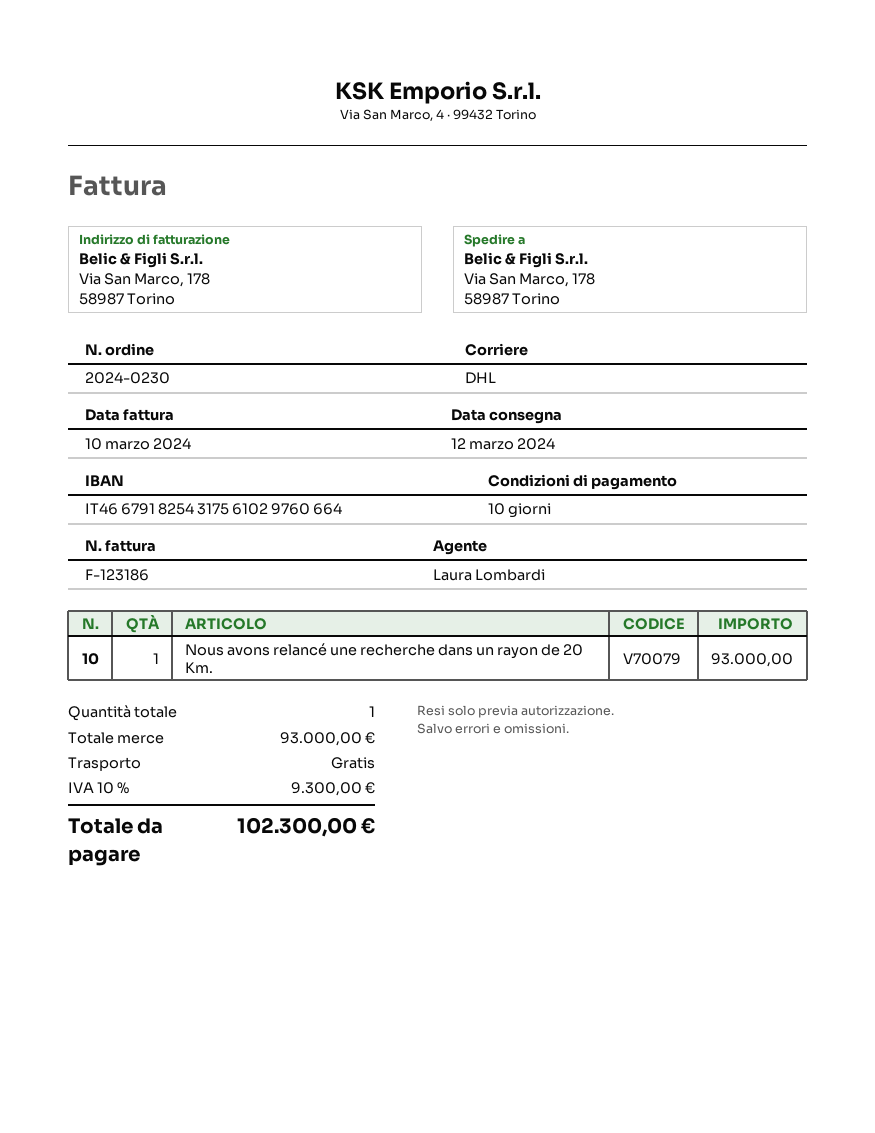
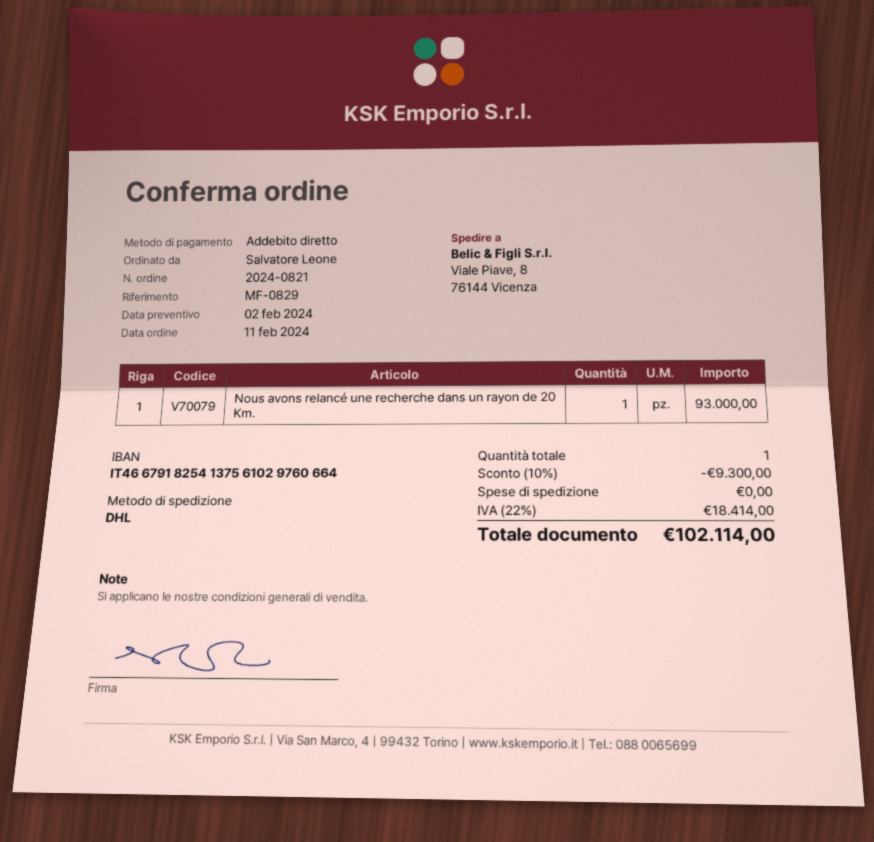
order number: 2024-0230 -> 2024-0821
bank account: IT4667918254317561029760664 -> IT4667918254137561029760664
ship to: Via San Marco, 178, 58987 Torino -> Viale Piave, 8, 76144 Vicenza
discount: none -> 10% = 9300.00
tax: 10% = 9300.00 -> 22% = 18414.00
total: 102300.00 -> 102114.00

